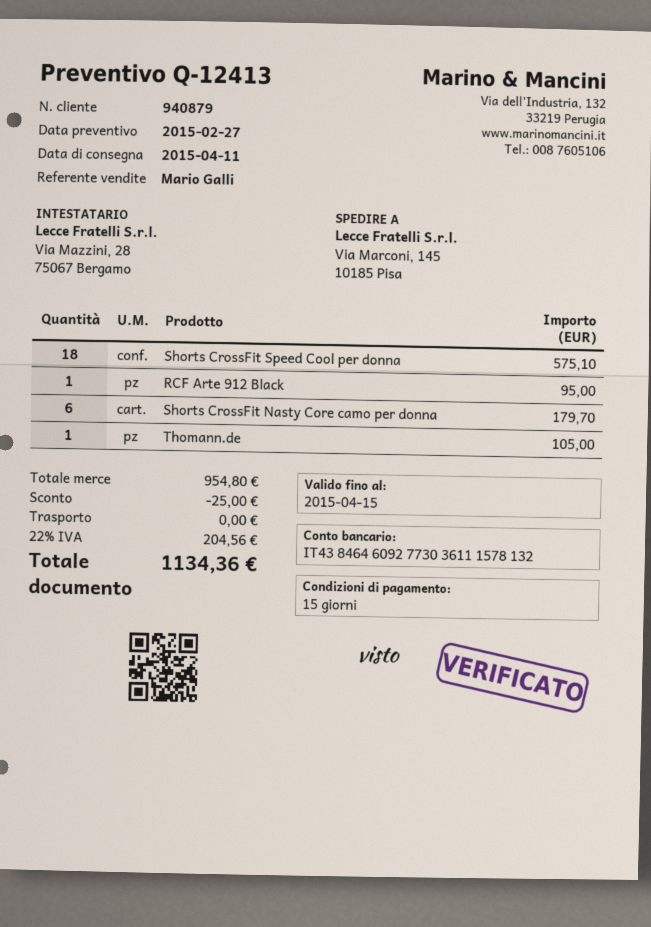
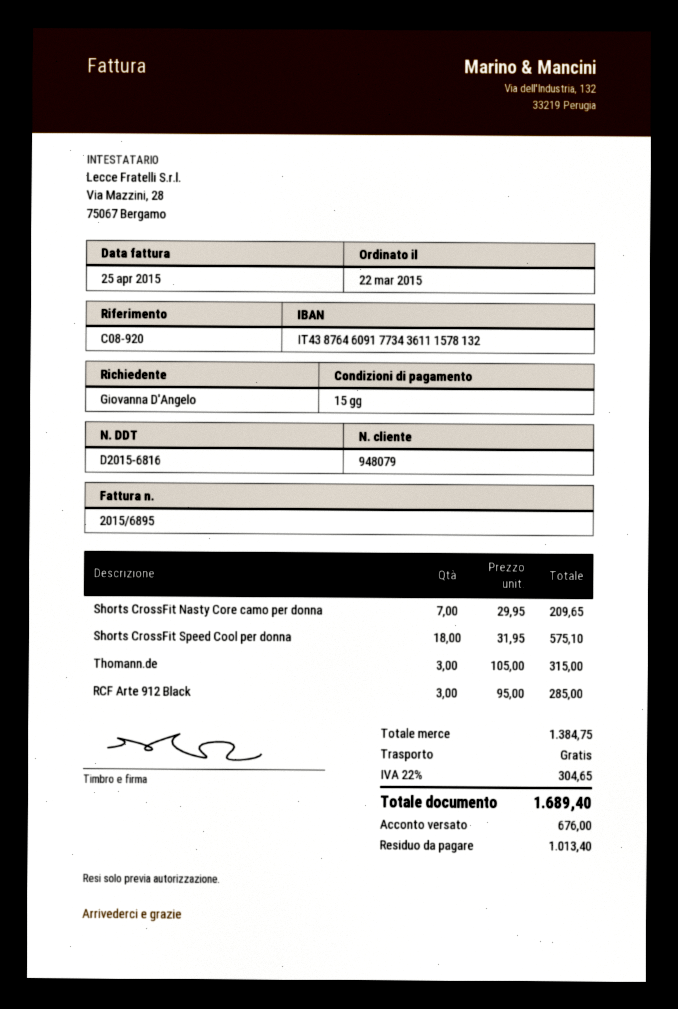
customer number: 940879 -> 948079
bank account: IT4384646092773036111578132 -> IT4387646091773436111578132
RCF Arte 912 Black: 1 for 95.00 -> 3 for 285.00
Shorts CrossFit Nasty Core camo per donna: 6 for 179.70 -> 7 for 209.65
Thomann.de: 1 for 105.00 -> 3 for 315.00
subtotal: 954.80 -> 1384.75
discount: 25.00 -> none
tax: 22% = 204.56 -> 22% = 304.65
total: 1134.36 -> 1689.40

